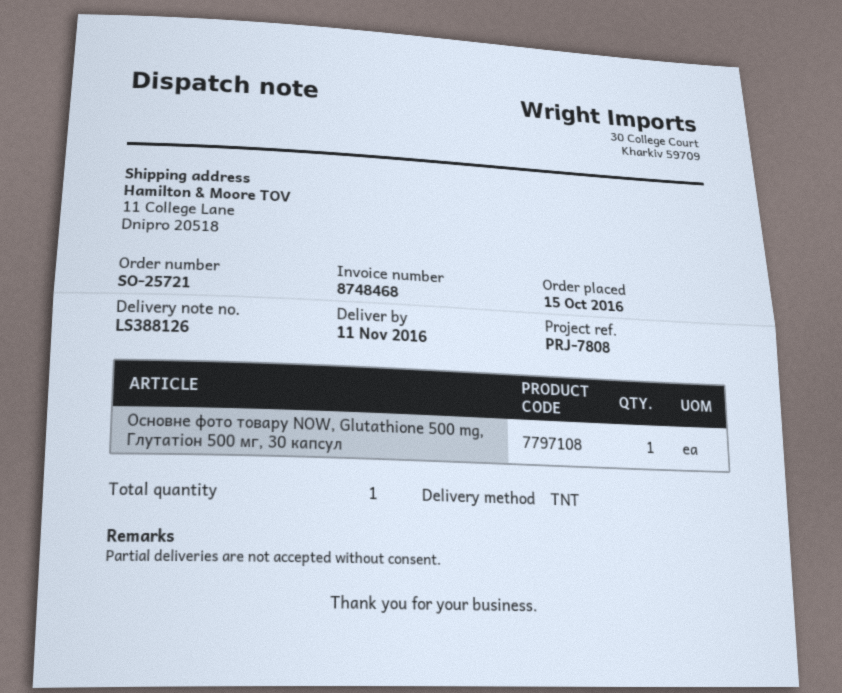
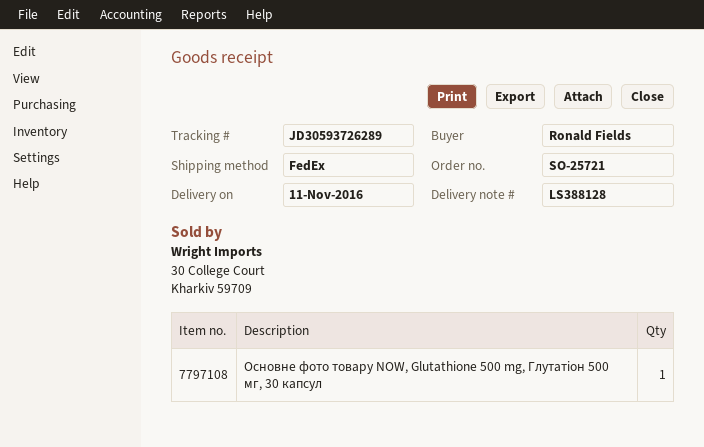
delivery note number: LS388126 -> LS388128
shipping method: TNT -> FedEx

